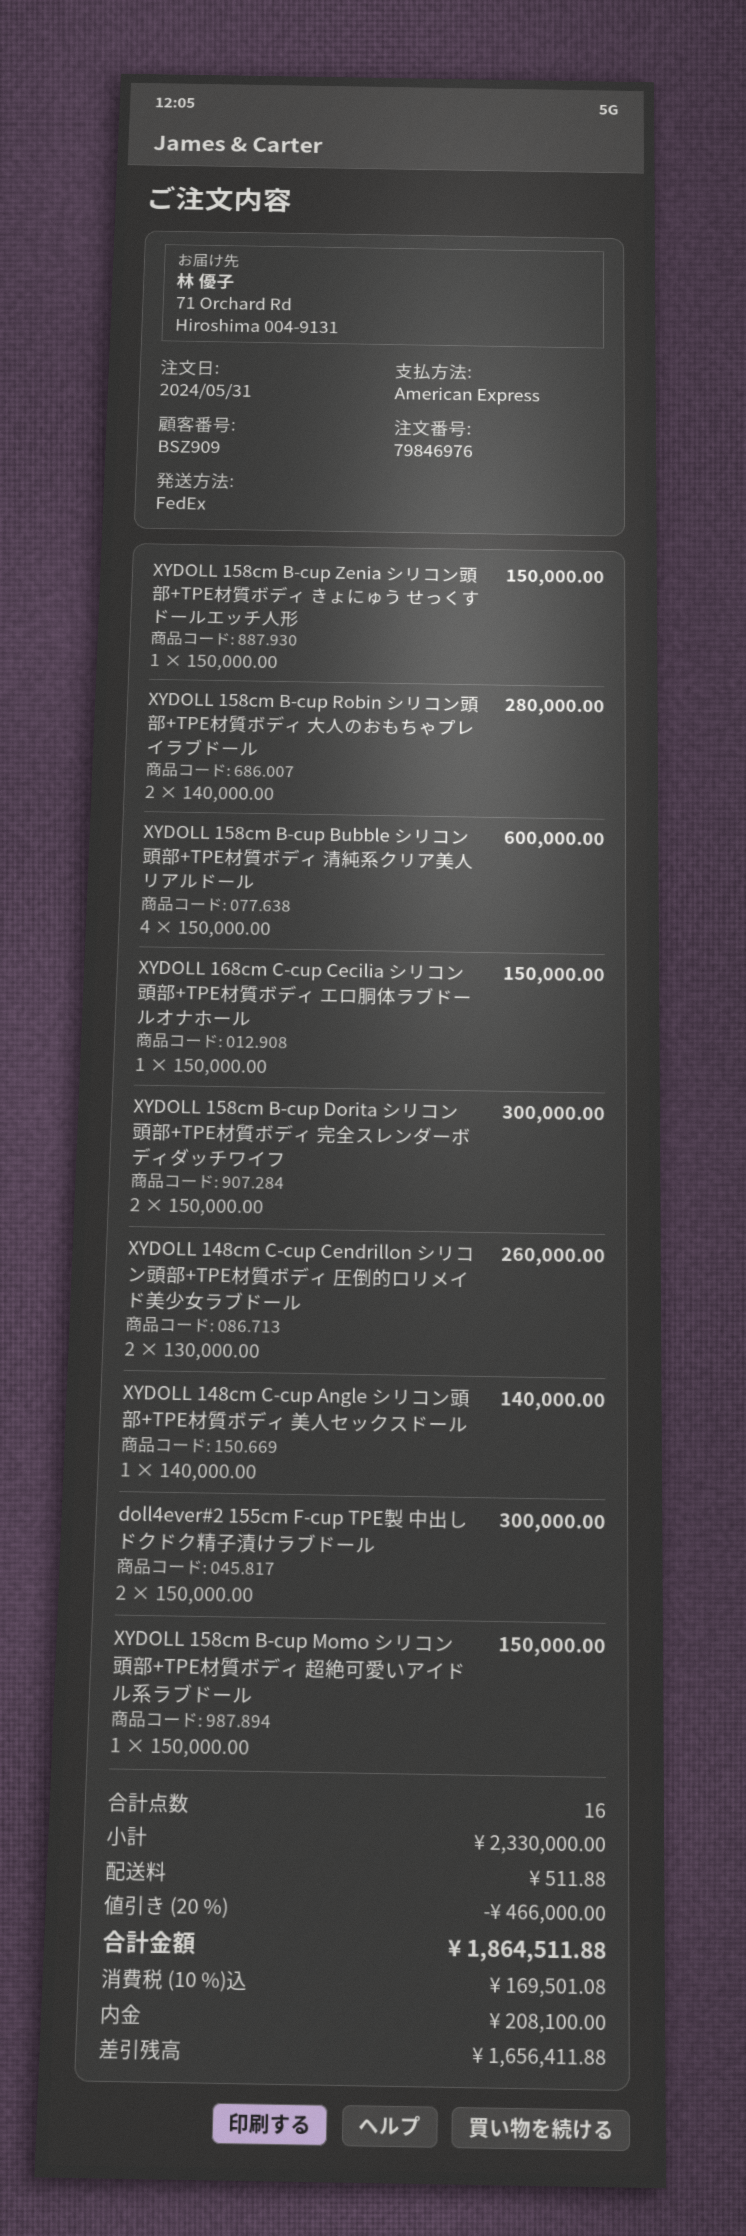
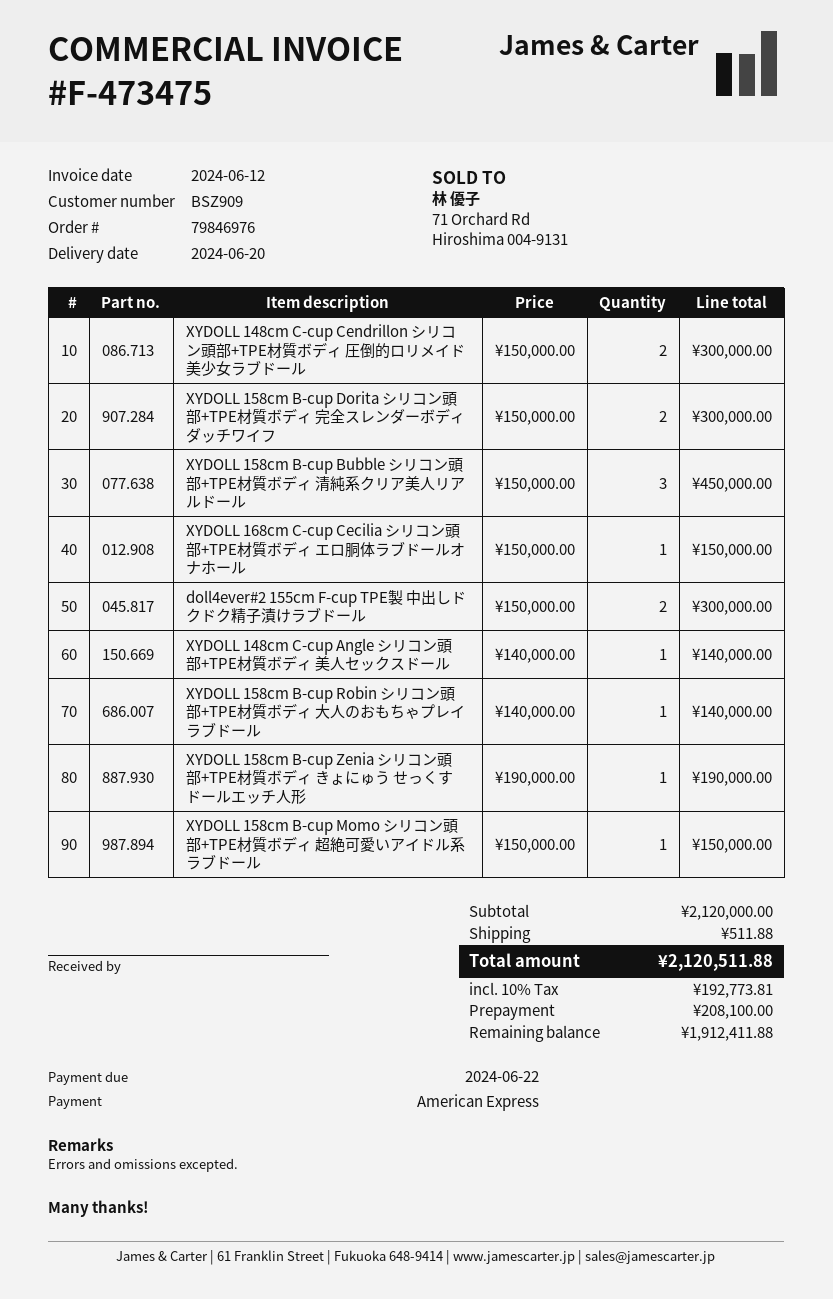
XYDOLL 158cm B-cup Zenia シリコン頭部+TPE材質ボディ きょにゅう せっくすドールエッチ人形: 1 x 150000.00 = 150000.00 -> 1 x 190000.00 = 190000.00
XYDOLL 158cm B-cup Robin シリコン頭部+TPE材質ボディ 大人のおもちゃプレイラブドール: 2 x 140000.00 = 280000.00 -> 1 x 140000.00 = 140000.00
XYDOLL 158cm B-cup Bubble シリコン頭部+TPE材質ボディ 清純系クリア美人リアルドール: 4 x 150000.00 = 600000.00 -> 3 x 150000.00 = 450000.00
XYDOLL 148cm C-cup Cendrillon シリコン頭部+TPE材質ボディ 圧倒的ロリメイド美少女ラブドール: 2 x 130000.00 = 260000.00 -> 2 x 150000.00 = 300000.00
subtotal: 2330000.00 -> 2120000.00
discount: 20% = 466000.00 -> none
tax: 10% = 169501.08 -> 10% = 192773.81
total: 1864511.88 -> 2120511.88
balance: 1656411.88 -> 1912411.88

